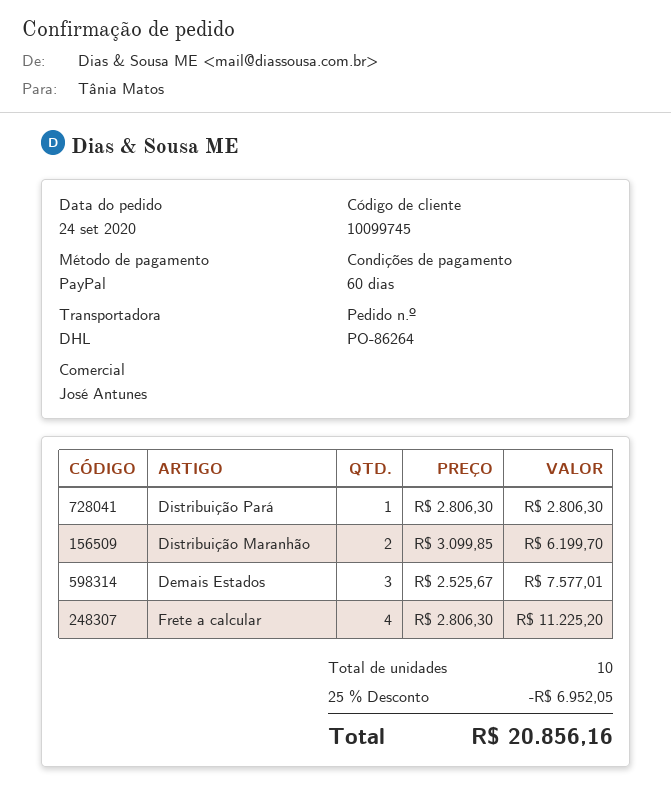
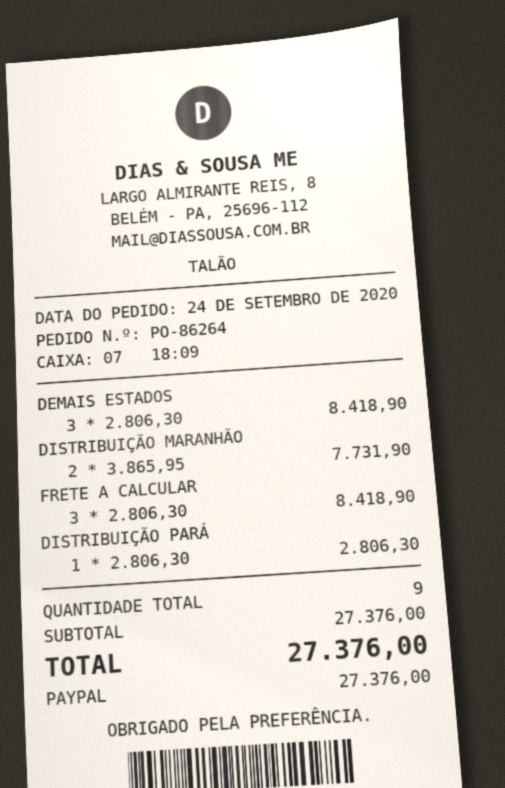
Distribuição Maranhão: 2 x 3099.85 = 6199.70 -> 2 x 3865.95 = 7731.90
Demais Estados: 3 x 2525.67 = 7577.01 -> 3 x 2806.30 = 8418.90
Frete a calcular: 4 x 2806.30 = 11225.20 -> 3 x 2806.30 = 8418.90
total quantity: 10 -> 9
discount: 25% = 6952.05 -> none
total: 20856.16 -> 27376.00

